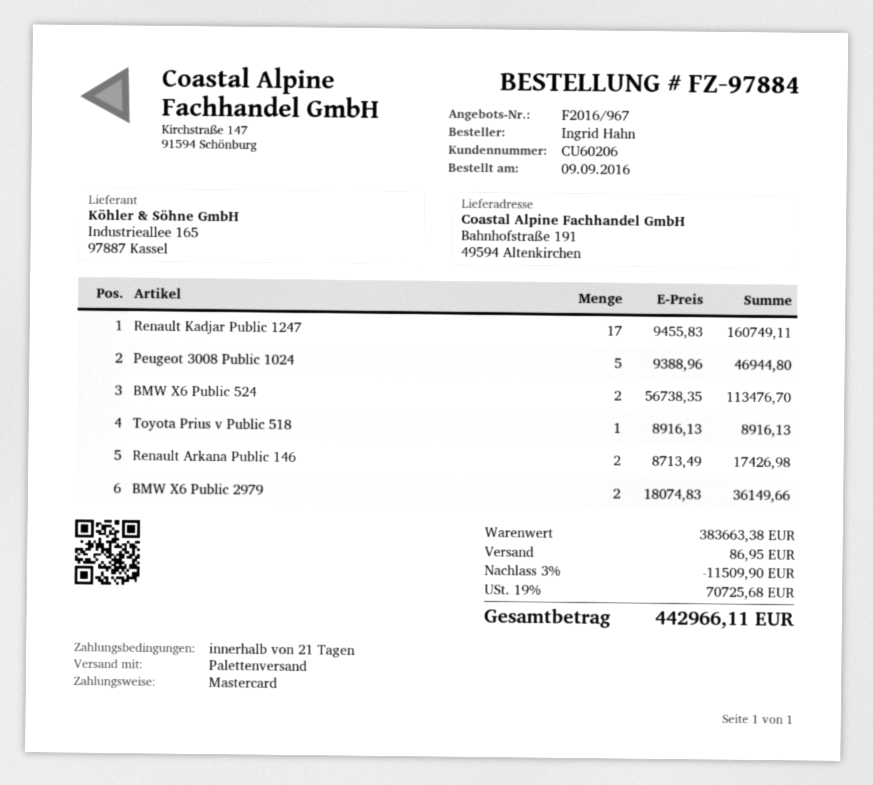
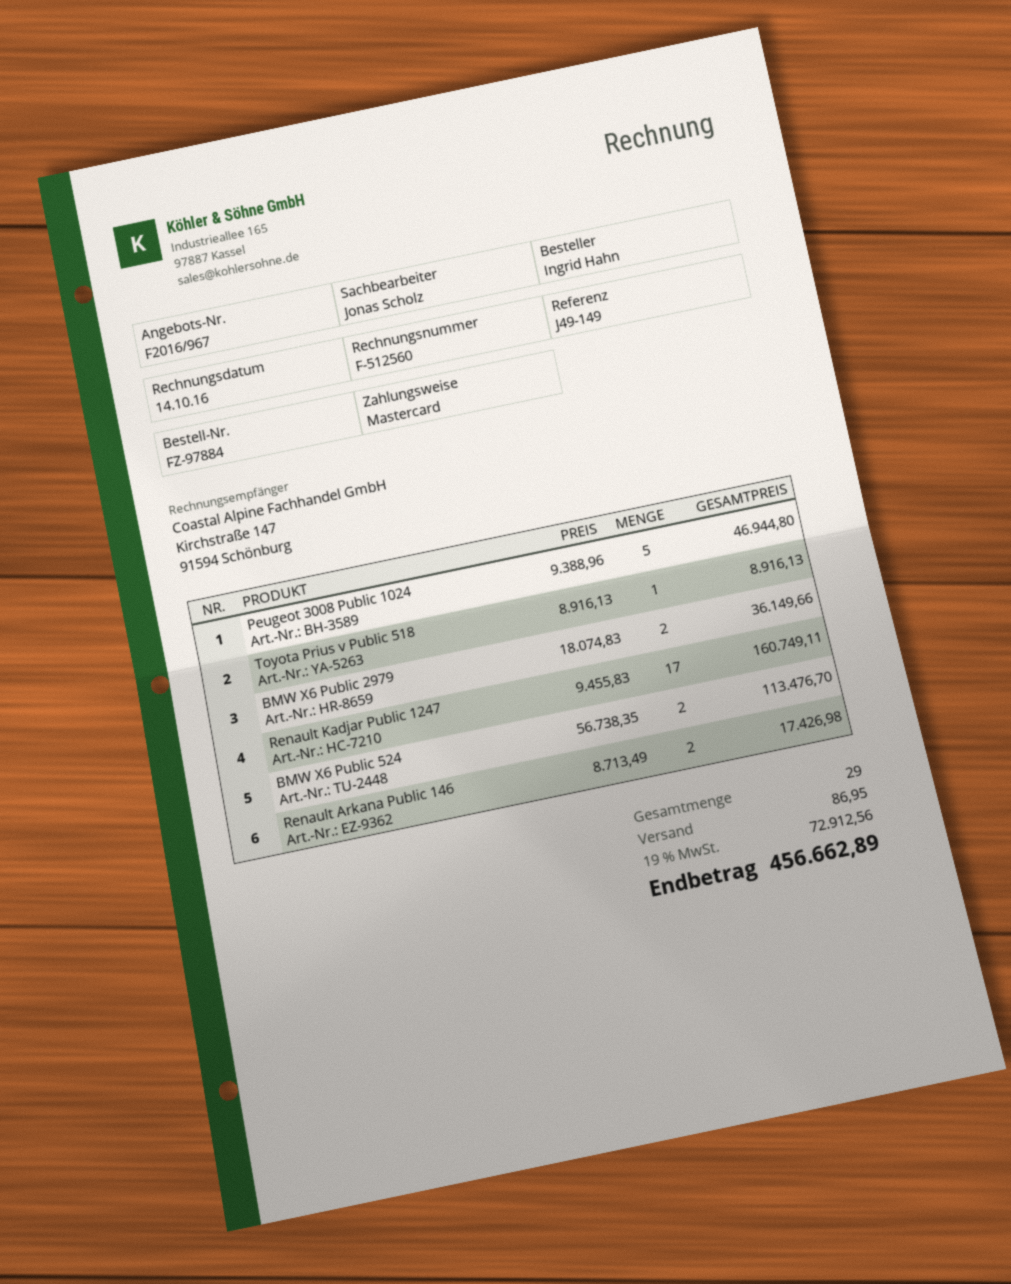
discount: 3% = 11509.90 -> none
tax: 19% = 70725.68 -> 19% = 72912.56
total: 442966.11 -> 456662.89

